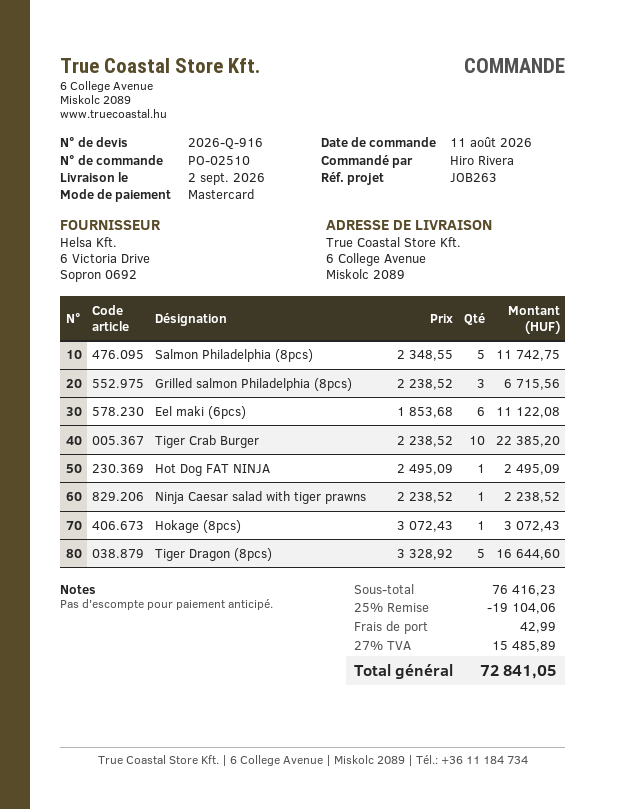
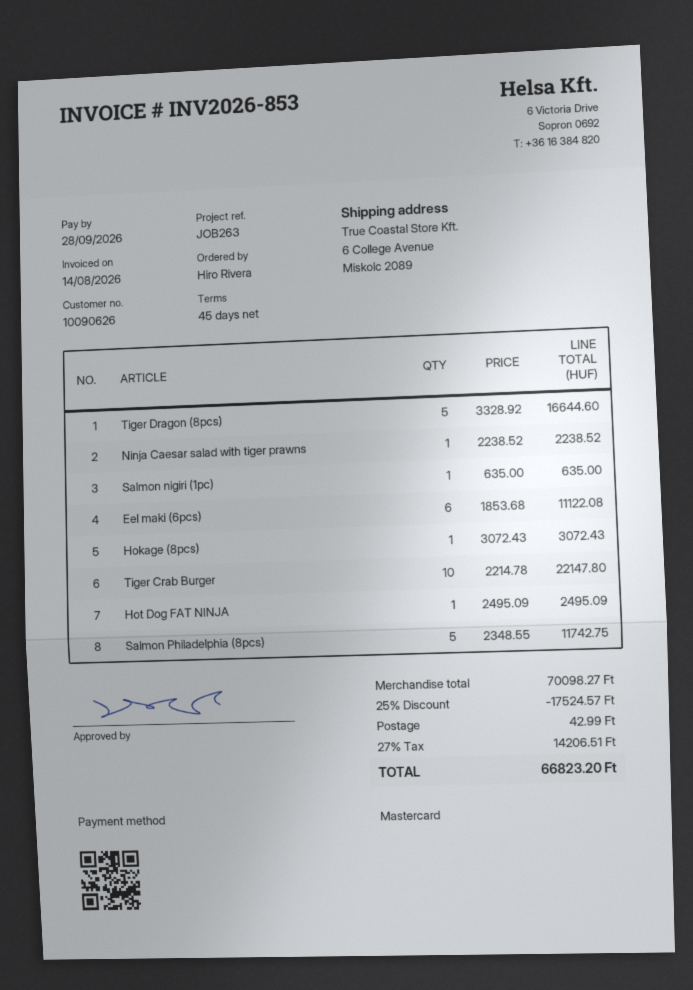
Grilled salmon Philadelphia (8pcs): 3 x 2238.52 = 6715.56 -> none
Tiger Crab Burger: 10 x 2238.52 = 22385.20 -> 10 x 2214.78 = 22147.80
Salmon nigiri (1pc): none -> 1 x 635.00 = 635.00
subtotal: 76416.23 -> 70098.27
discount: 25% = 19104.06 -> 25% = 17524.57
tax: 27% = 15485.89 -> 27% = 14206.51
total: 72841.05 -> 66823.20

